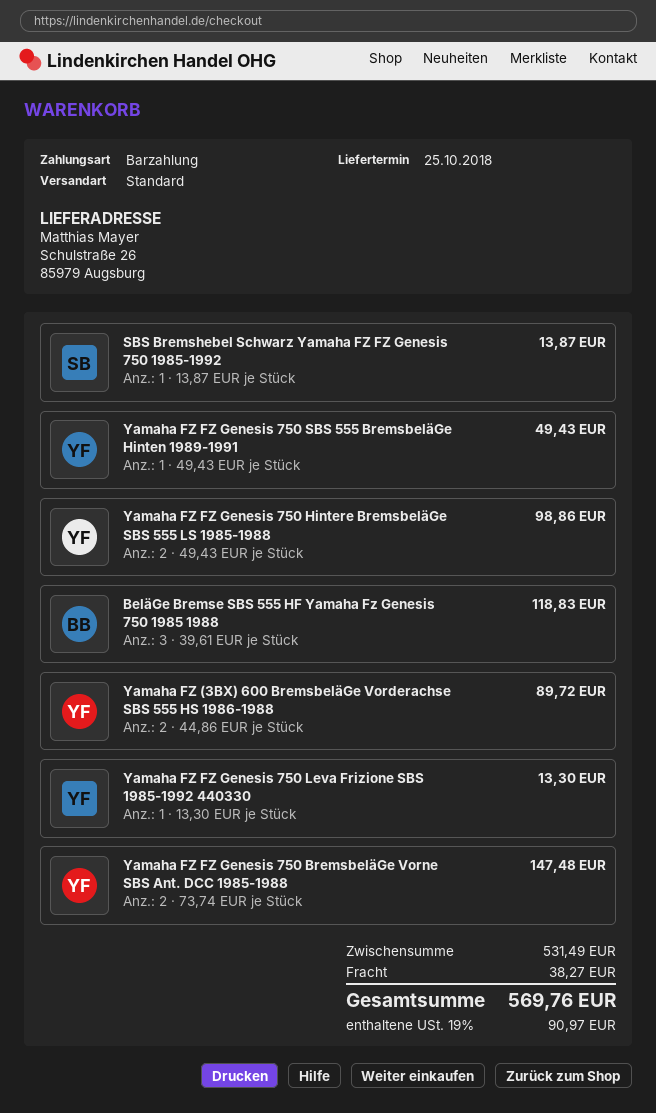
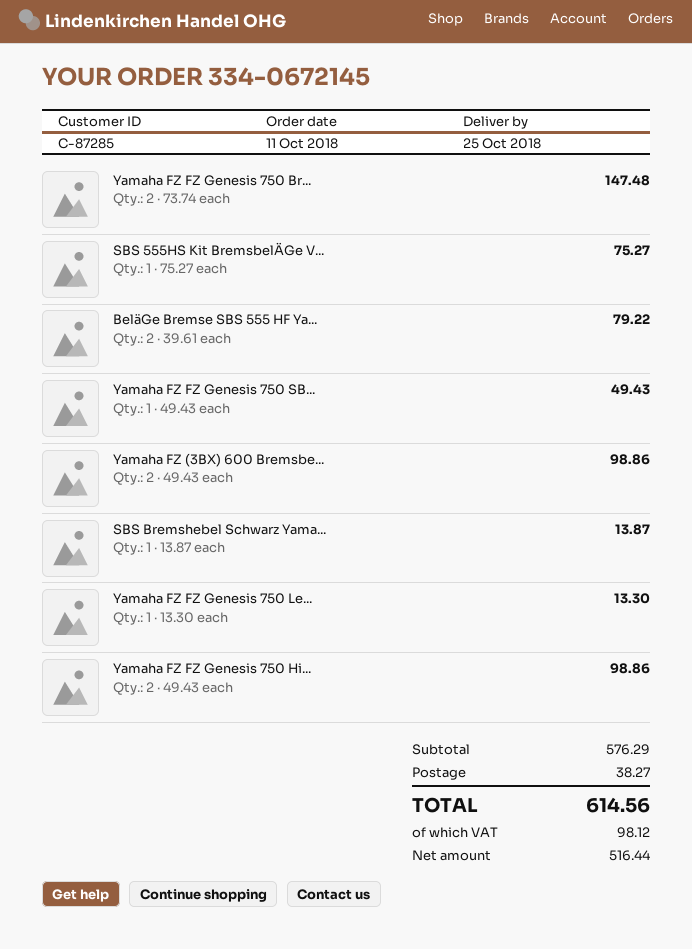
BeläGe Bremse SBS 555 HF Yamaha Fz Genesis 750 1985 1988: 3 x 39.61 = 118.83 -> 2 x 39.61 = 79.22
Yamaha FZ (3BX) 600 BremsbeläGe Vorderachse SBS 555 HS 1986-1988: 2 x 44.86 = 89.72 -> 2 x 49.43 = 98.86
SBS 555HS Kit BremsbelÄGe V...: none -> 1 x 75.27 = 75.27
subtotal: 531.49 -> 576.29
tax: 90.97 -> 98.12
total: 569.76 -> 614.56

